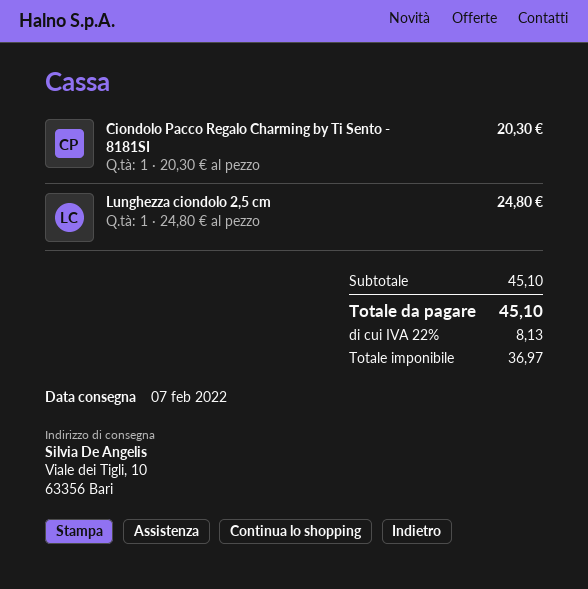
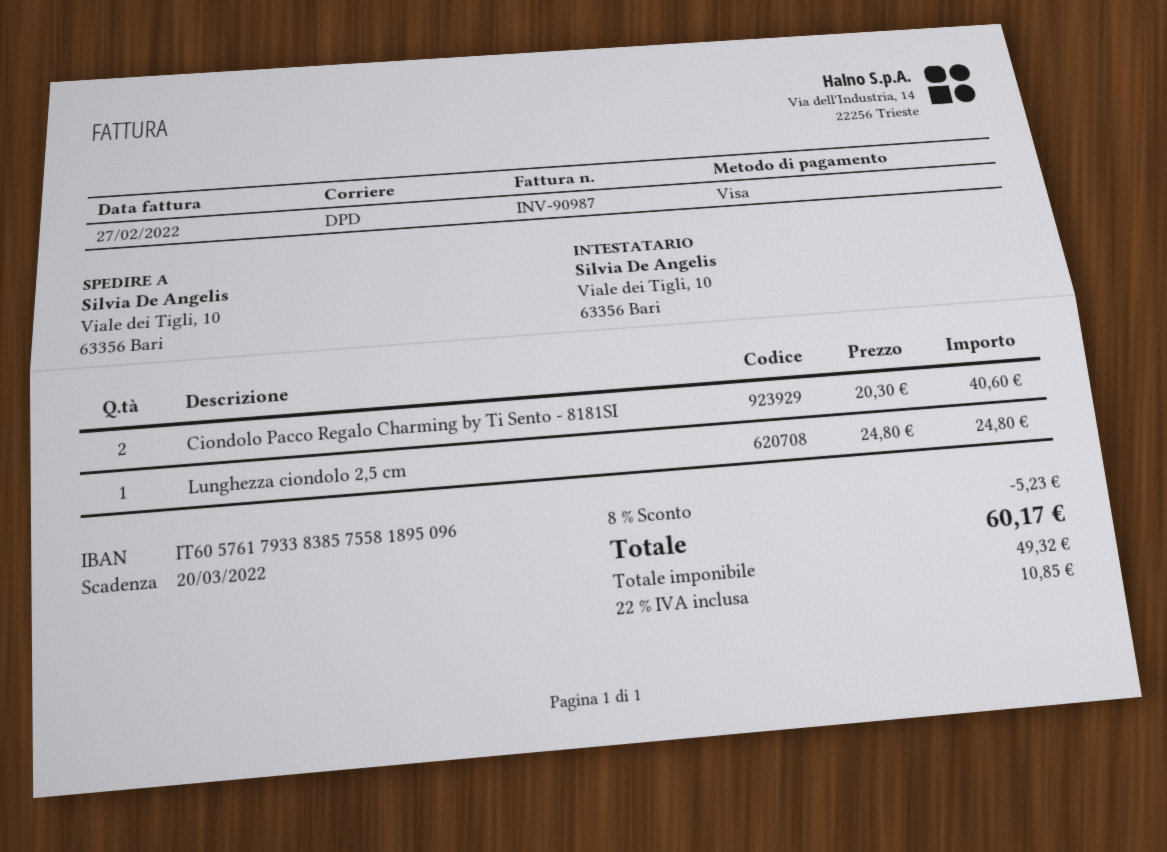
Ciondolo Pacco Regalo Charming by Ti Sento - 8181SI: 1 x 20.30 = 20.30 -> 2 x 20.30 = 40.60
discount: none -> 8% = 5.23
net: 36.97 -> 49.32
tax: 22% = 8.13 -> 22% = 10.85
total: 45.10 -> 60.17

